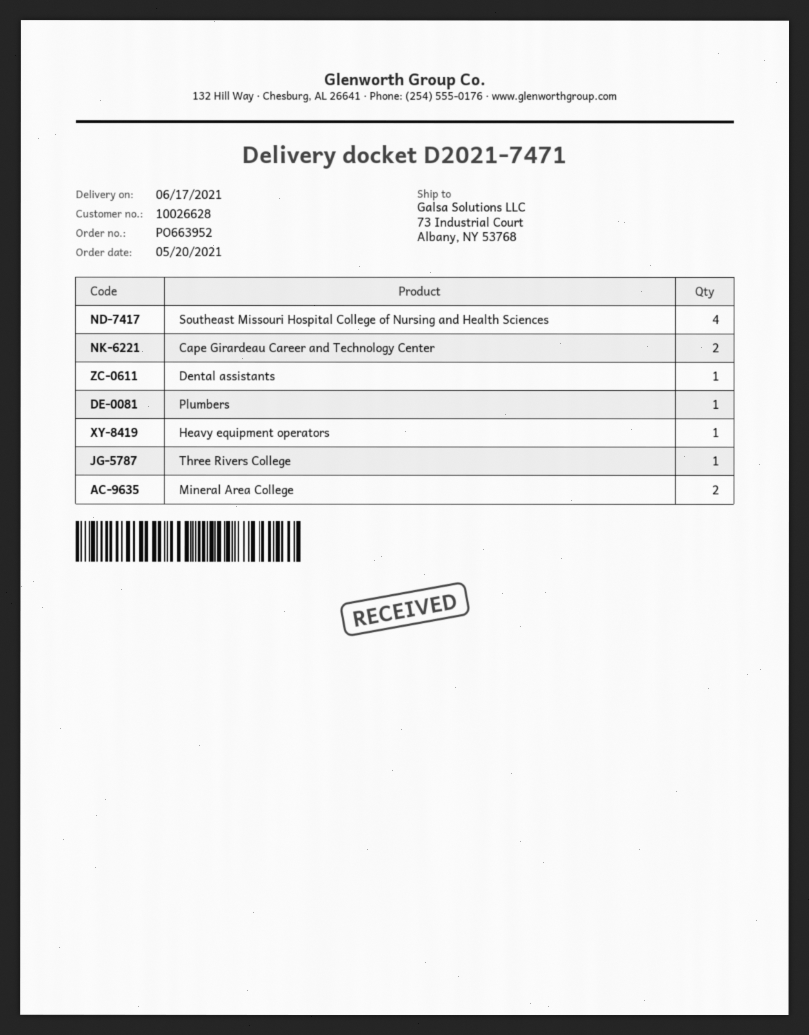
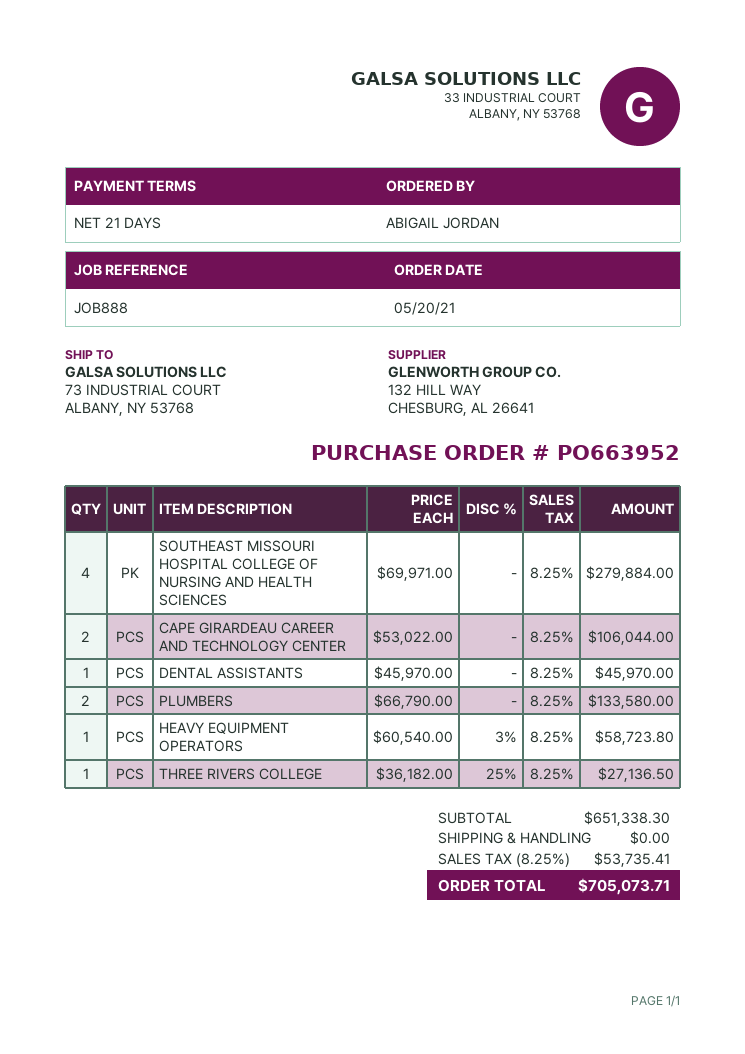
Plumbers: 1 -> 2
Mineral Area College: 2 -> none

